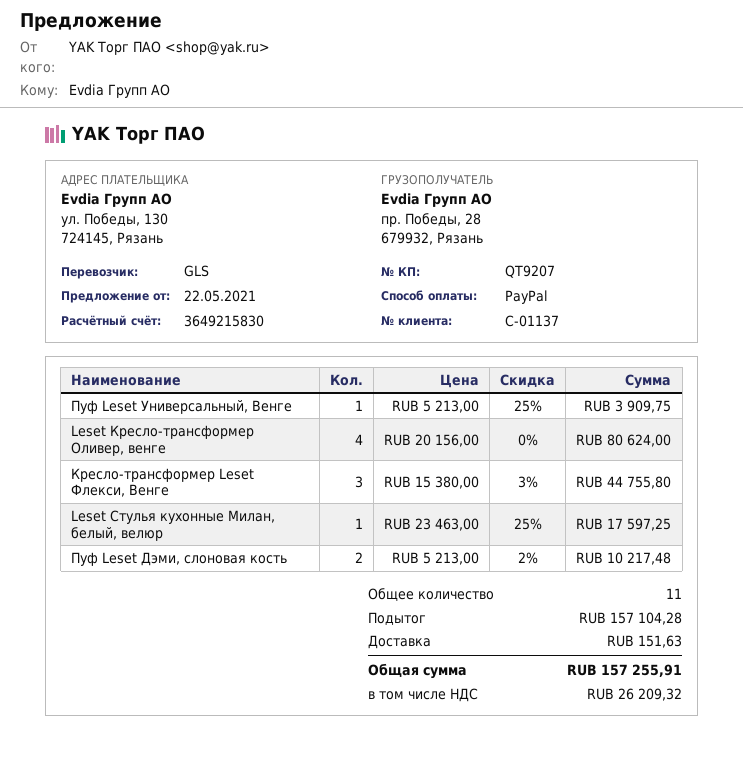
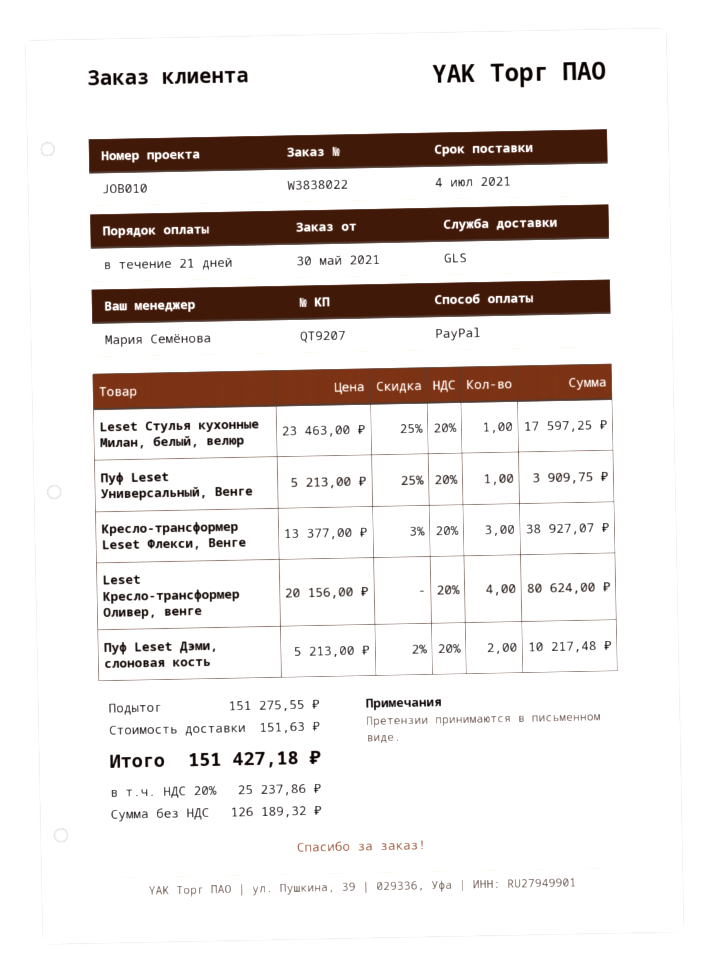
Кресло-трансформер Leset Флекси, Венге: 3 x 15380.00 - 3% = 44755.80 -> 3 x 13377.00 - 3% = 38927.07
subtotal: 157104.28 -> 151275.55
tax: 26209.32 -> 25237.86
total: 157255.91 -> 151427.18

